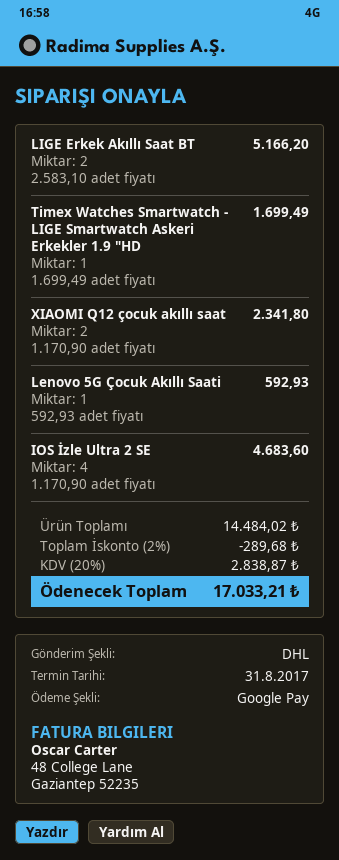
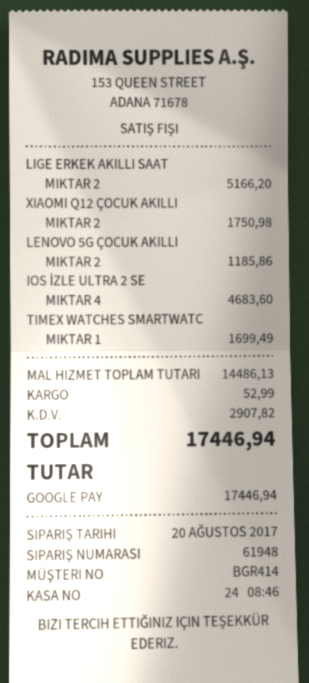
XIAOMI Q12 çocuk akıllı saat: 2 for 2341.80 -> 2 for 1750.98
Lenovo 5G Çocuk Akıllı Saati: 1 for 592.93 -> 2 for 1185.86
subtotal: 14484.02 -> 14486.13
discount: 2% = 289.68 -> none
shipping: none -> 52.99
tax: 2838.87 -> 2907.82
total: 17033.21 -> 17446.94

